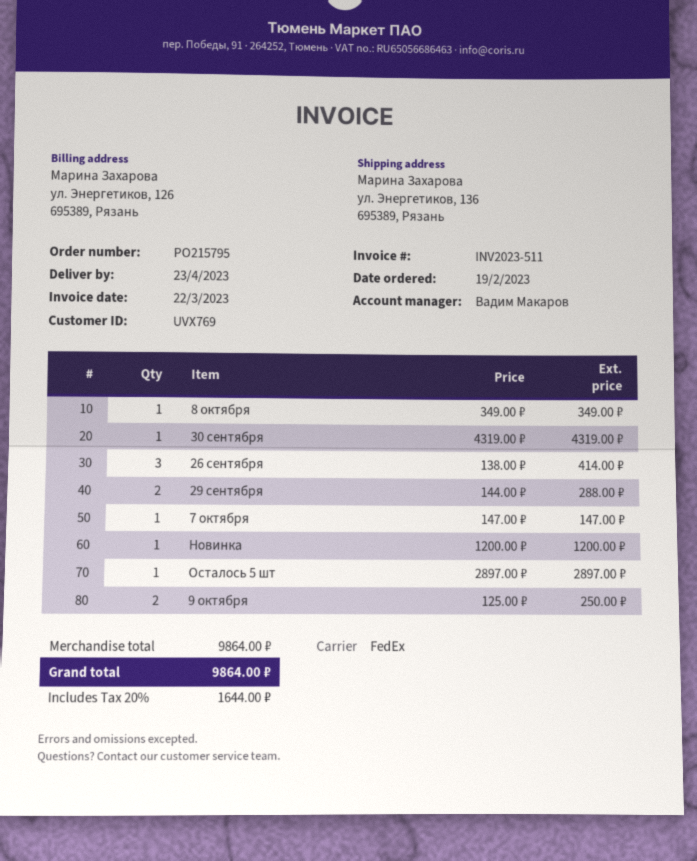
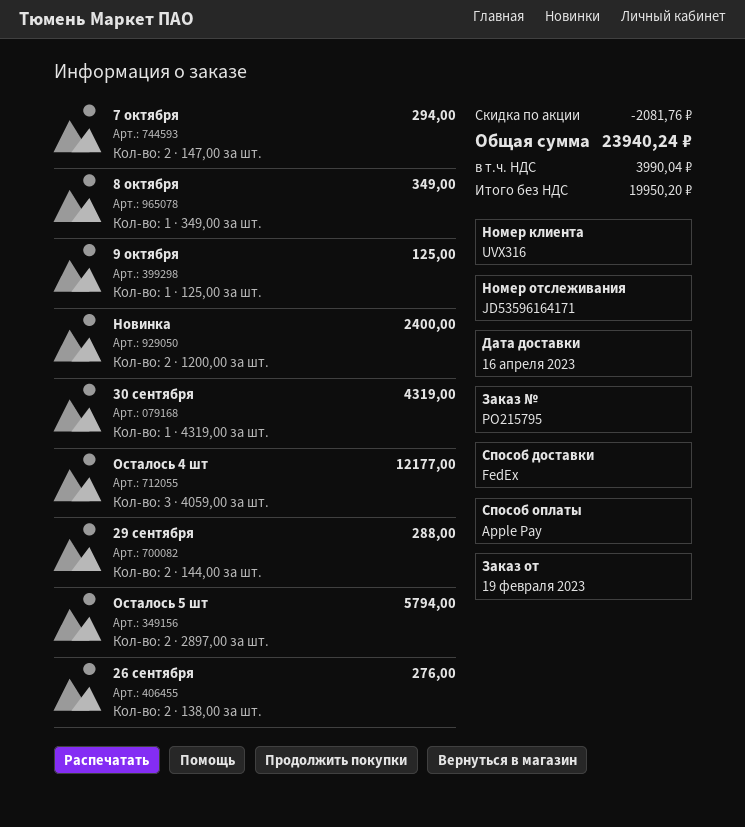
delivery date: 2023-04-23 -> 2023-04-16
customer number: UVX769 -> UVX316
26 сентября: 3 x 138.00 = 414.00 -> 2 x 138.00 = 276.00
7 октября: 1 x 147.00 = 147.00 -> 2 x 147.00 = 294.00
Новинка: 1 x 1200.00 = 1200.00 -> 2 x 1200.00 = 2400.00
Осталось 5 шт: 1 x 2897.00 = 2897.00 -> 2 x 2897.00 = 5794.00
9 октября: 2 x 125.00 = 250.00 -> 1 x 125.00 = 125.00
Осталось 4 шт: none -> 3 x 4059.00 = 12177.00
discount: none -> 2081.76
tax: 1644.00 -> 3990.04
total: 9864.00 -> 23940.24

